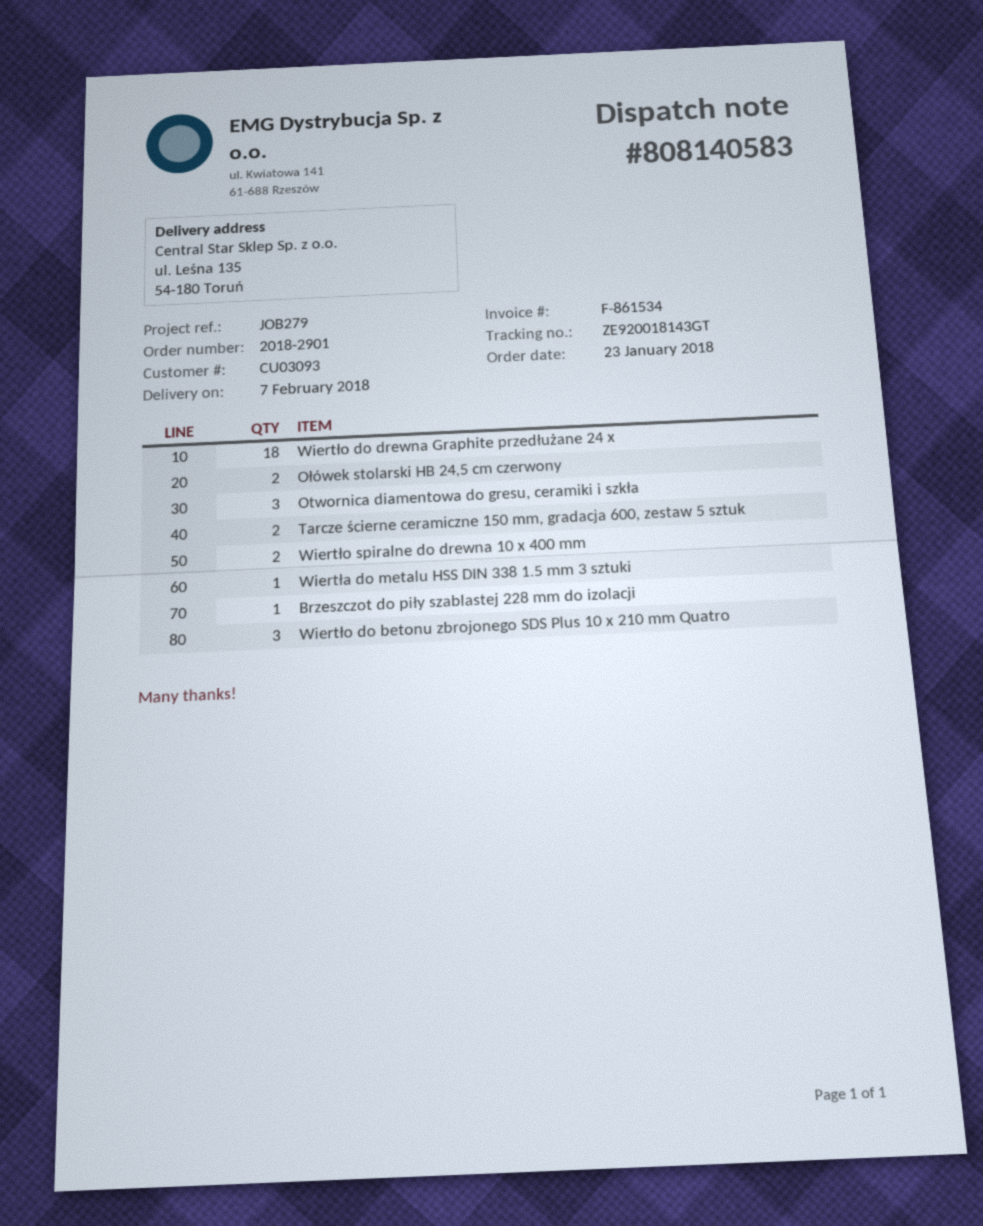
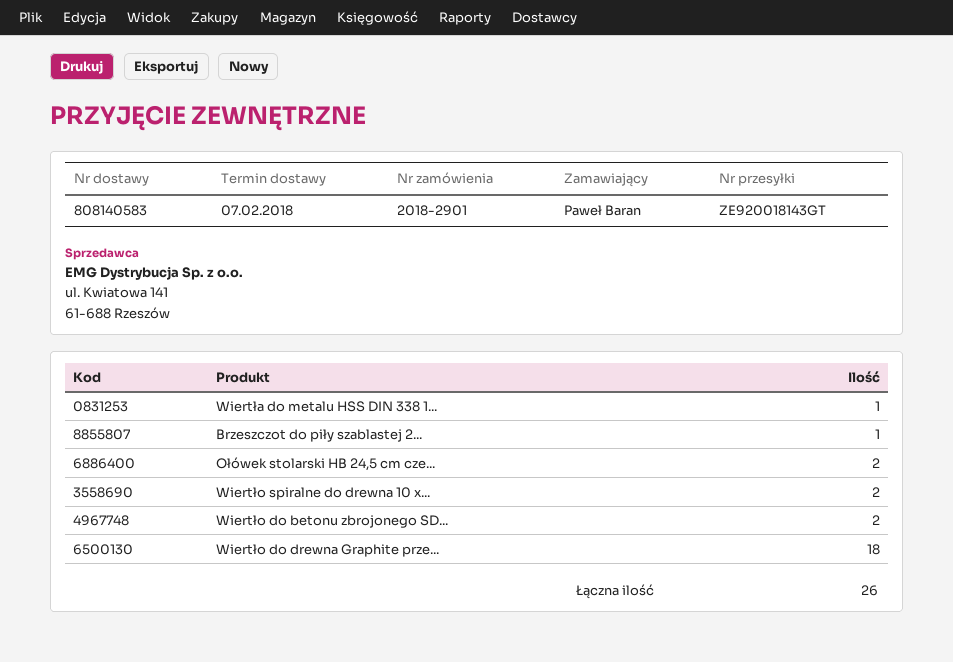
Otwornica diamentowa do gresu, ceramiki i szkła: 3 -> none
Tarcze ścierne ceramiczne 150 mm, gradacja 600, zestaw 5 sztuk: 2 -> none
Wiertło do betonu zbrojonego SDS Plus 10 x 210 mm Quatro: 3 -> 2

